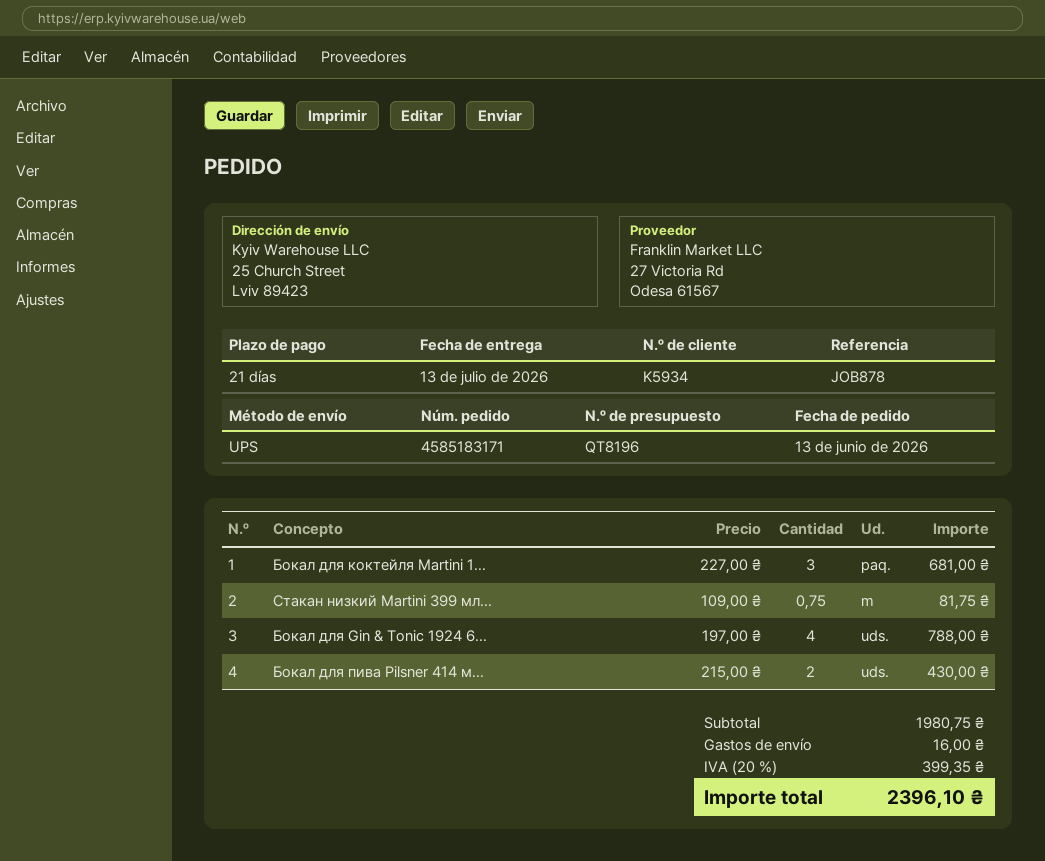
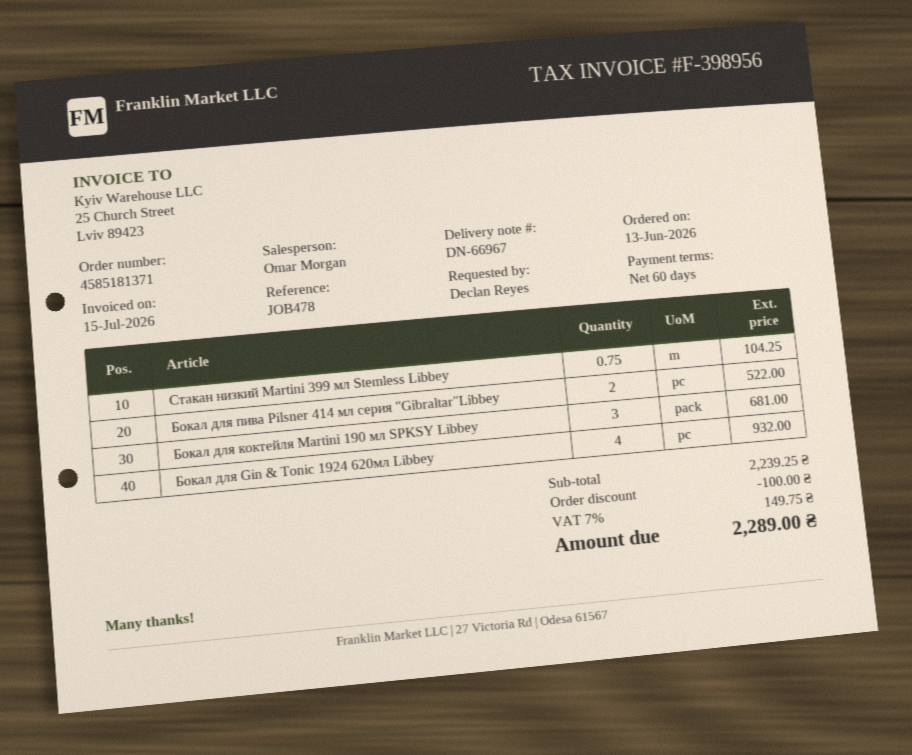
order number: 4585183171 -> 4585181371
payment terms: 21 days -> 60 days
reference: JOB878 -> JOB478
Стакан низкий Martini 399 мл...: 0.75 for 81.75 -> 0.75 for 104.25
Бокал для Gin & Tonic 1924 6...: 4 for 788.00 -> 4 for 932.00
Бокал для пива Pilsner 414 м...: 2 for 430.00 -> 2 for 522.00
subtotal: 1980.75 -> 2239.25
discount: none -> 100.00
shipping: 16.00 -> none
tax: 20% = 399.35 -> 7% = 149.75
total: 2396.10 -> 2289.00

